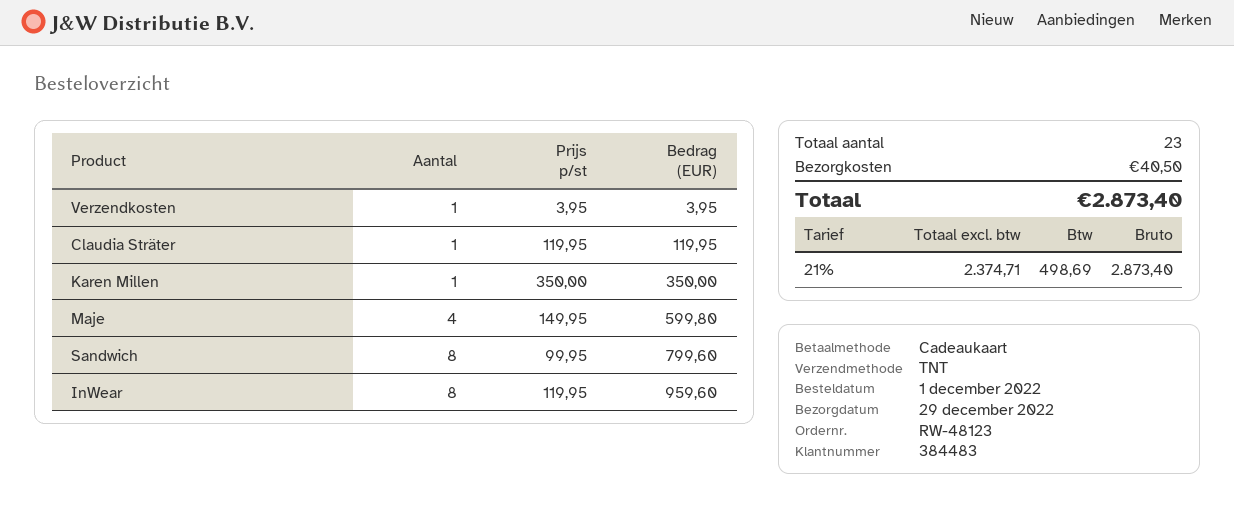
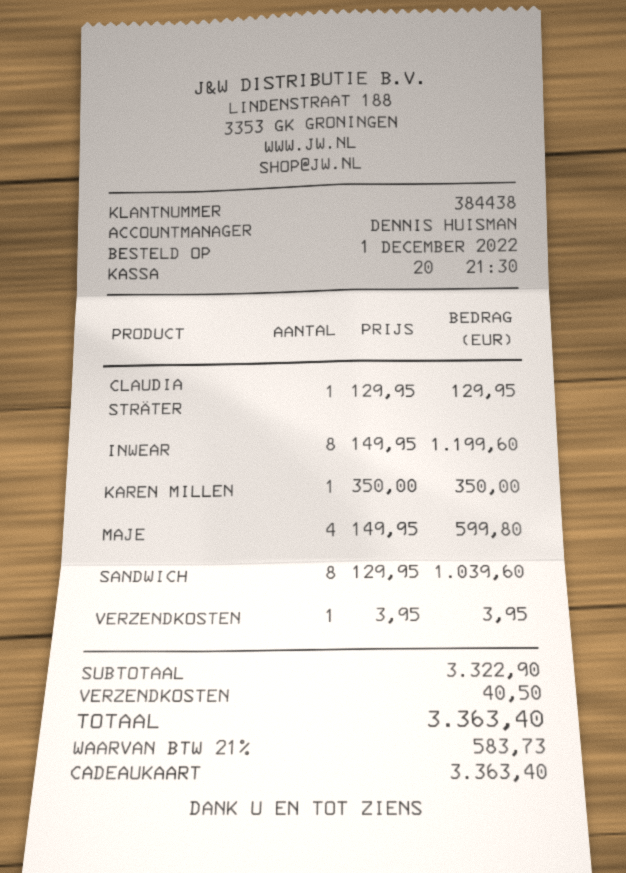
customer number: 384483 -> 384438
Claudia Sträter: 1 x 119.95 = 119.95 -> 1 x 129.95 = 129.95
Sandwich: 8 x 99.95 = 799.60 -> 8 x 129.95 = 1039.60
InWear: 8 x 119.95 = 959.60 -> 8 x 149.95 = 1199.60
tax: 21% = 498.69 -> 21% = 583.73
total: 2873.40 -> 3363.40

